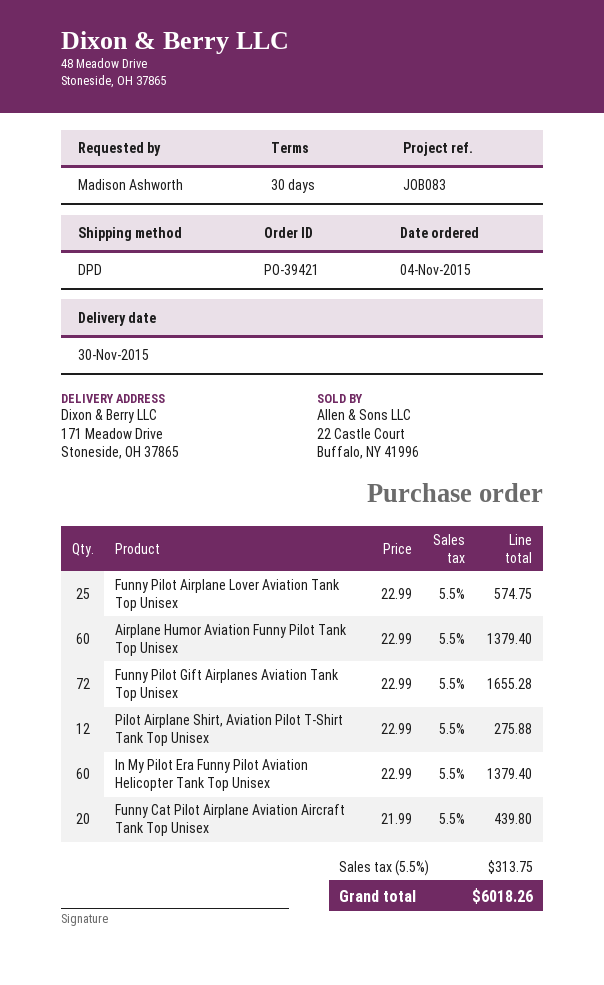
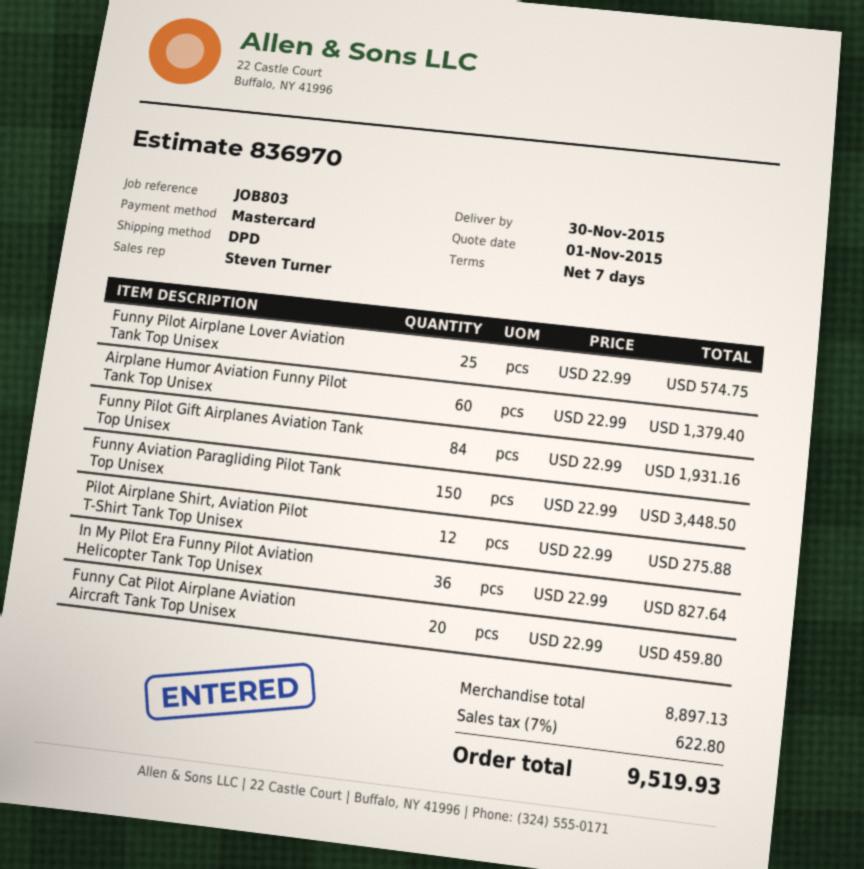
payment terms: 30 days -> 7 days
reference: JOB083 -> JOB803
Funny Pilot Gift Airplanes Aviation Tank Top Unisex: 72 x 22.99 = 1655.28 -> 84 x 22.99 = 1931.16
In My Pilot Era Funny Pilot Aviation Helicopter Tank Top Unisex: 60 x 22.99 = 1379.40 -> 36 x 22.99 = 827.64
Funny Cat Pilot Airplane Aviation Aircraft Tank Top Unisex: 20 x 21.99 = 439.80 -> 20 x 22.99 = 459.80
Funny Aviation Paragliding Pilot Tank Top Unisex: none -> 150 x 22.99 = 3448.50
tax: 5.5% = 313.75 -> 7% = 622.80
total: 6018.26 -> 9519.93

